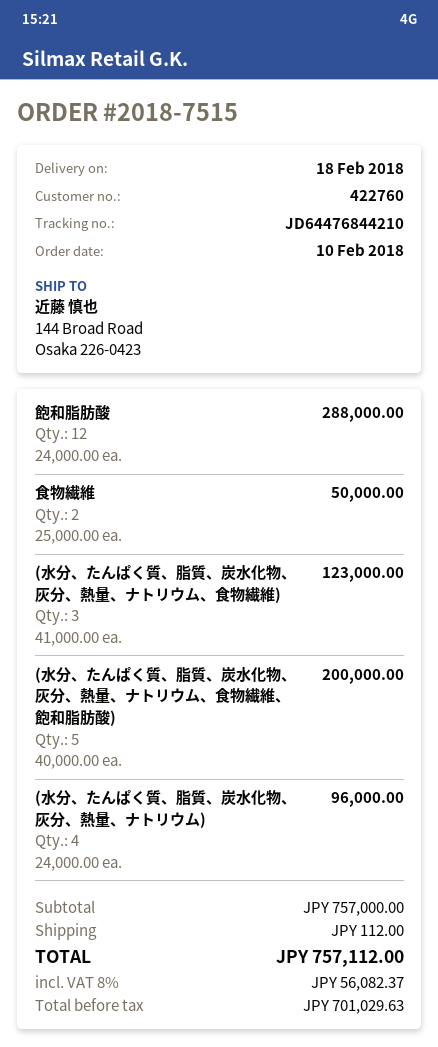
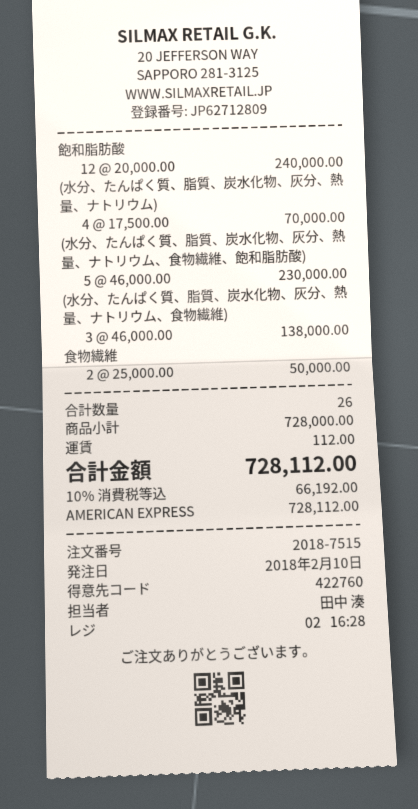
飽和脂肪酸: 12 x 24000.00 = 288000.00 -> 12 x 20000.00 = 240000.00
(水分、たんぱく質、脂質、炭水化物、灰分、熱量、ナトリウム、食物繊維): 3 x 41000.00 = 123000.00 -> 3 x 46000.00 = 138000.00
(水分、たんぱく質、脂質、炭水化物、灰分、熱量、ナトリウム、食物繊維、飽和脂肪酸): 5 x 40000.00 = 200000.00 -> 5 x 46000.00 = 230000.00
(水分、たんぱく質、脂質、炭水化物、灰分、熱量、ナトリウム): 4 x 24000.00 = 96000.00 -> 4 x 17500.00 = 70000.00
subtotal: 757000.00 -> 728000.00
tax: 8% = 56082.37 -> 10% = 66192.00
total: 757112.00 -> 728112.00

